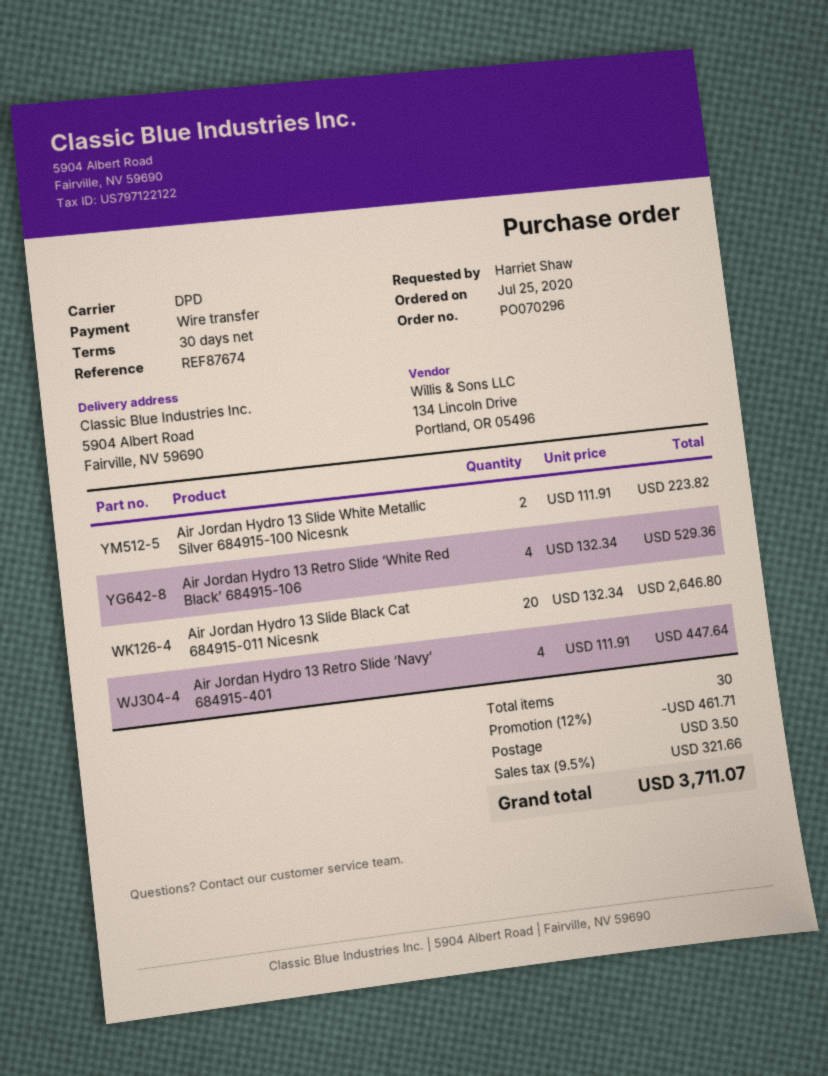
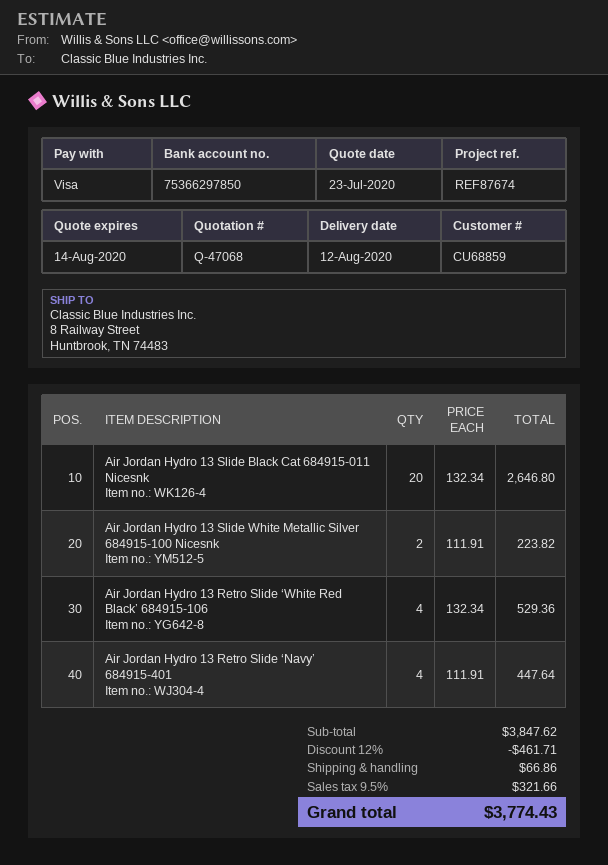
payment method: bank transfer -> Visa
ship to: 5904 Albert Road, Fairville, NV 59690 -> 8 Railway Street, Huntbrook, TN 74483
shipping: 3.50 -> 66.86
total: 3711.07 -> 3774.43

